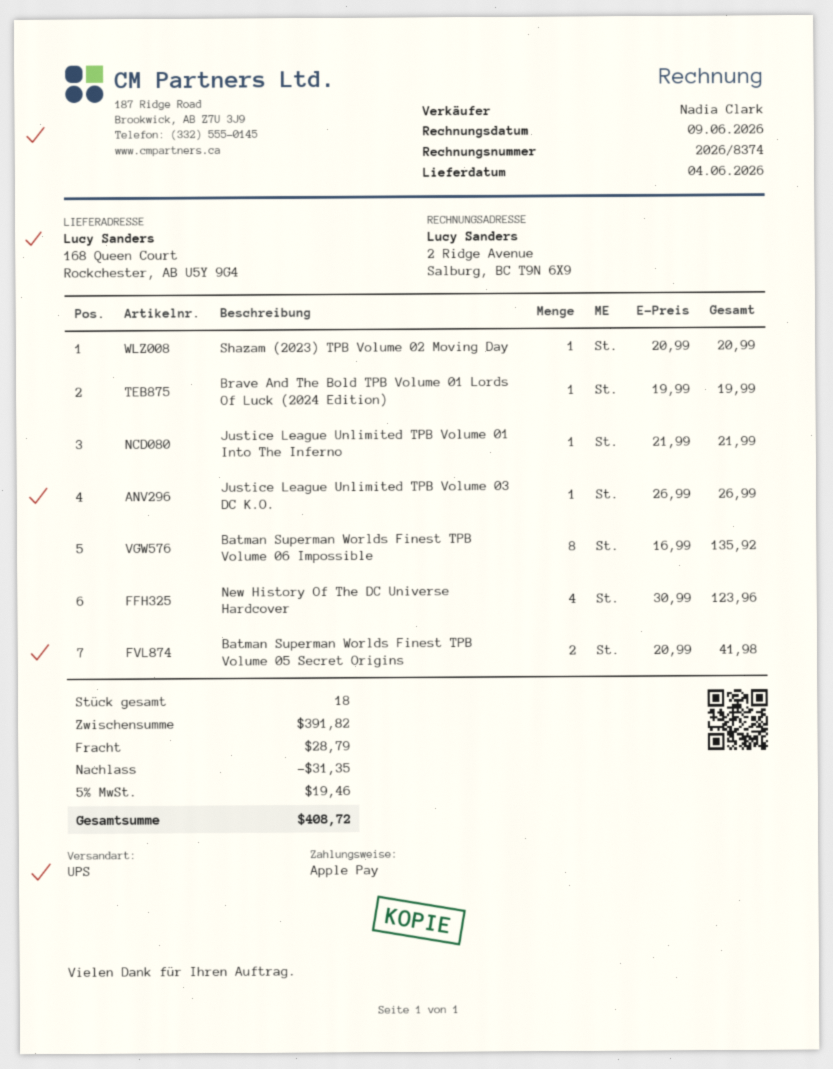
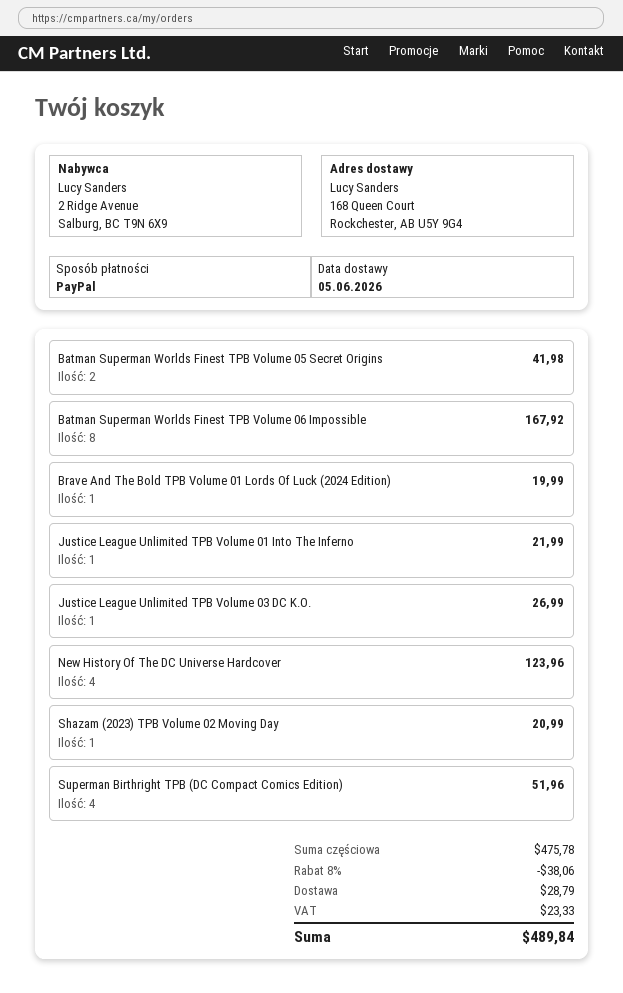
delivery date: 2026-06-04 -> 2026-06-05
payment method: Apple Pay -> PayPal
Batman Superman Worlds Finest TPB Volume 06 Impossible: 8 for 135.92 -> 8 for 167.92
Superman Birthright TPB (DC Compact Comics Edition): none -> 4 for 51.96
subtotal: 391.82 -> 475.78
discount: 31.35 -> 38.06
tax: 19.46 -> 23.33
total: 408.72 -> 489.84

